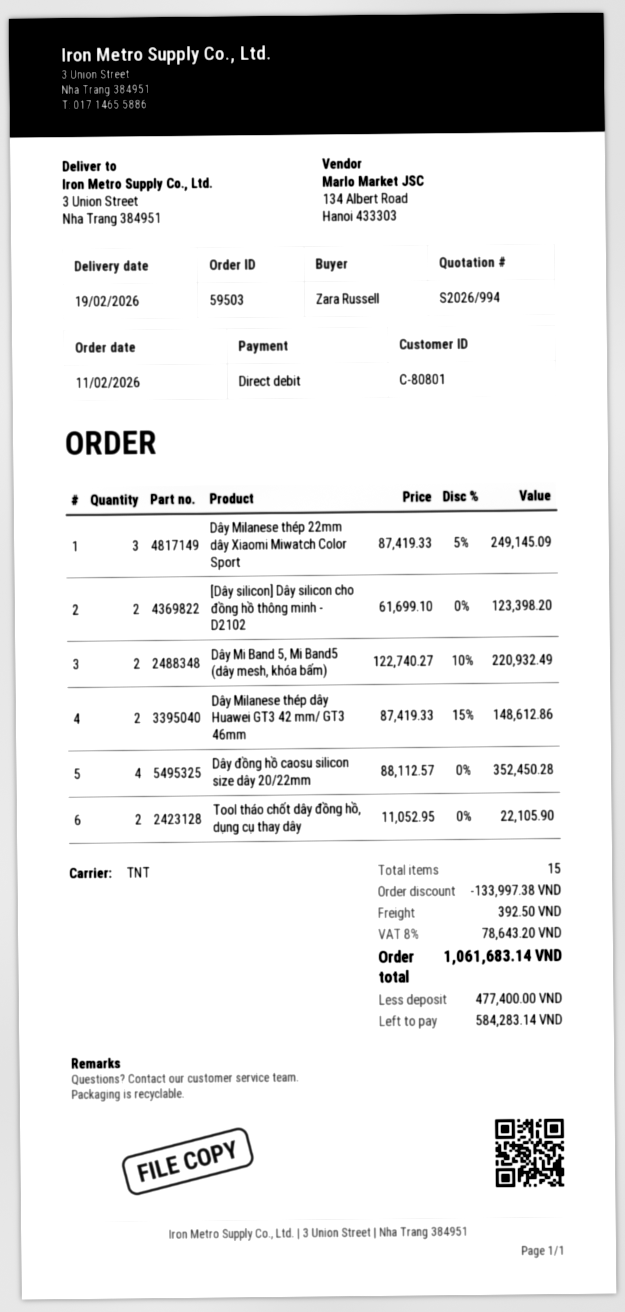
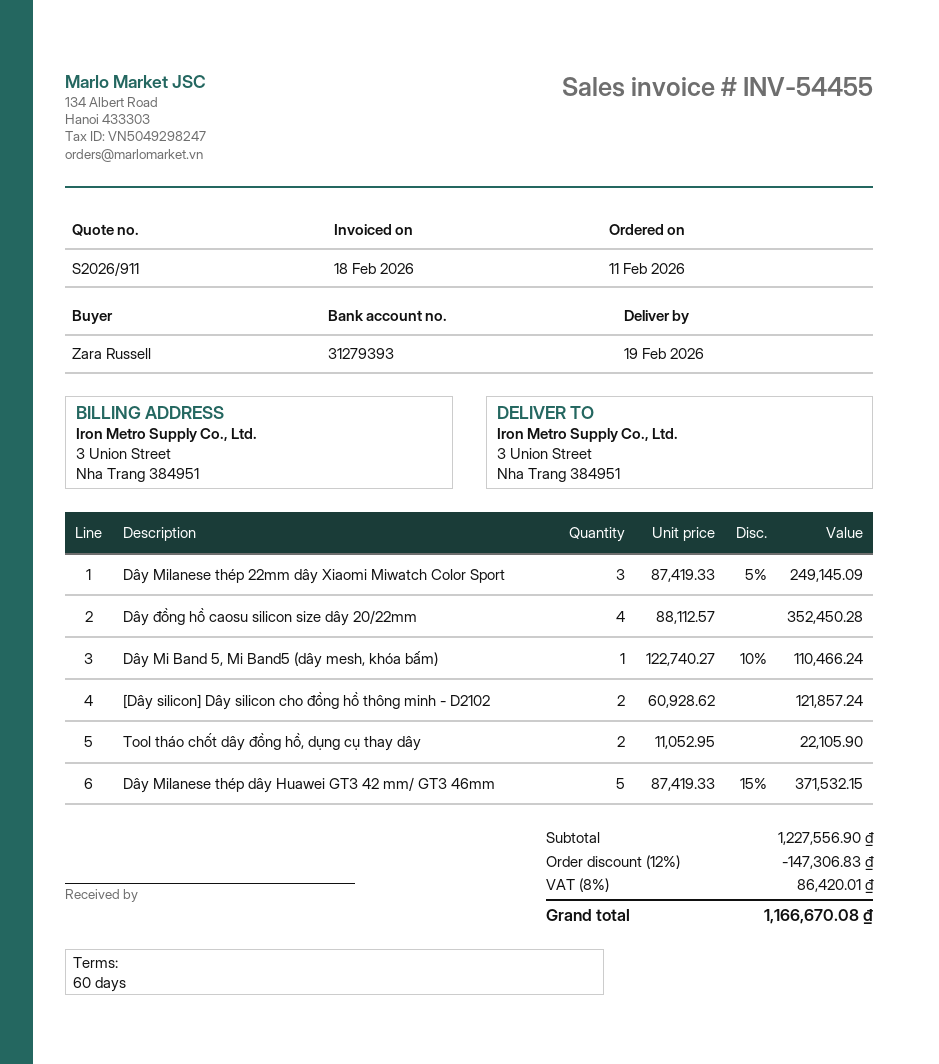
quote number: S2026/994 -> S2026/911
[Dây silicon] Dây silicon cho đồng hồ thông minh - D2102: 2 x 61699.10 = 123398.20 -> 2 x 60928.62 = 121857.24
Dây Mi Band 5, Mi Band5 (dây mesh, khóa bấm): 2 x 122740.27 - 10% = 220932.49 -> 1 x 122740.27 - 10% = 110466.24
Dây Milanese thép dây Huawei GT3 42 mm/ GT3 46mm: 2 x 87419.33 - 15% = 148612.86 -> 5 x 87419.33 - 15% = 371532.15
discount: 133997.38 -> 147306.83
shipping: 392.50 -> none
tax: 8% = 78643.20 -> 8% = 86420.01
total: 1061683.14 -> 1166670.08

